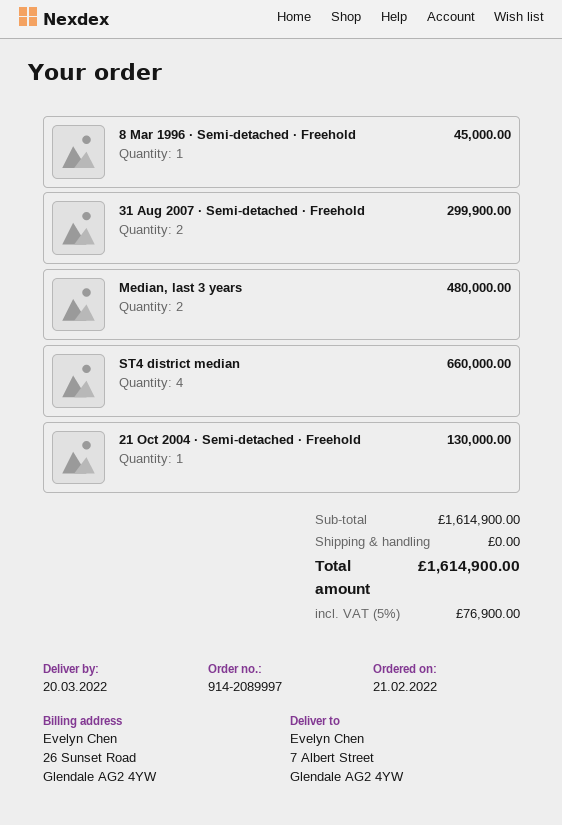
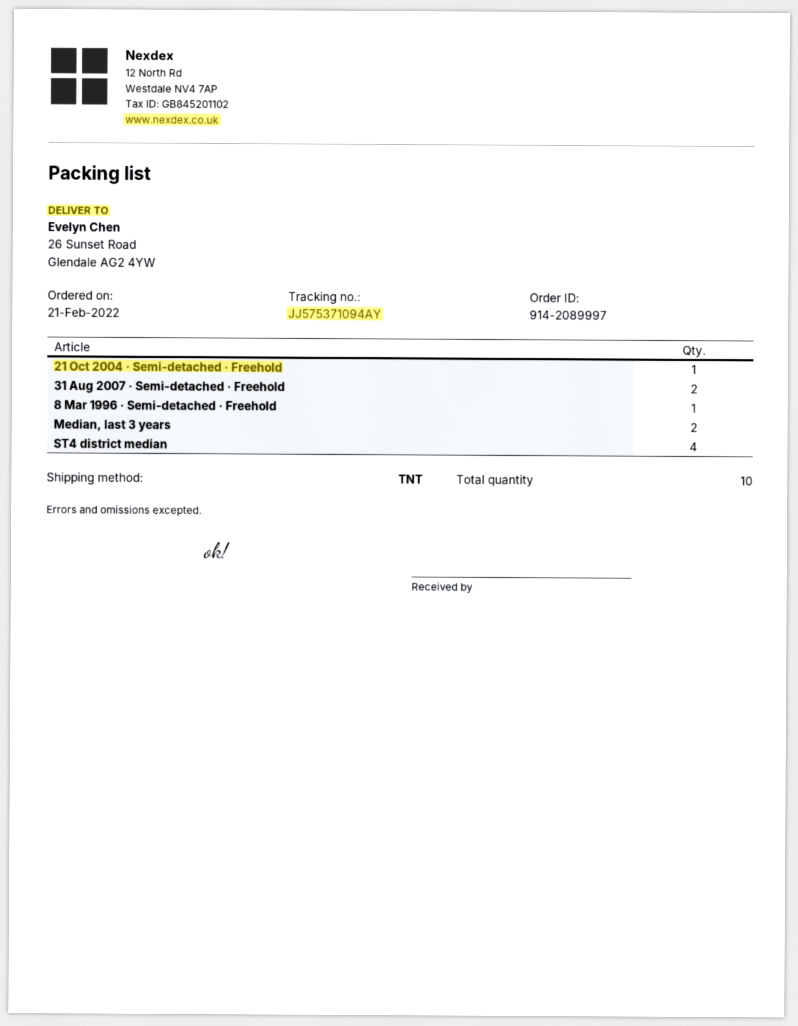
ship to: 7 Albert Street, Glendale AG2 4YW -> 26 Sunset Road, Glendale AG2 4YW

